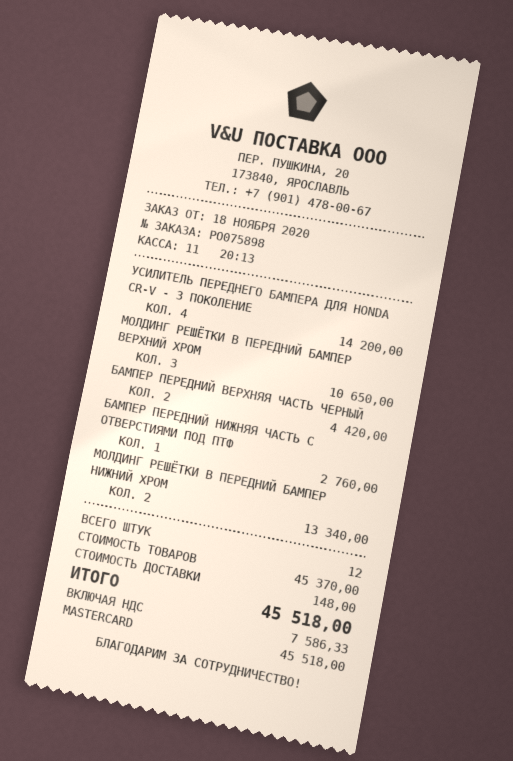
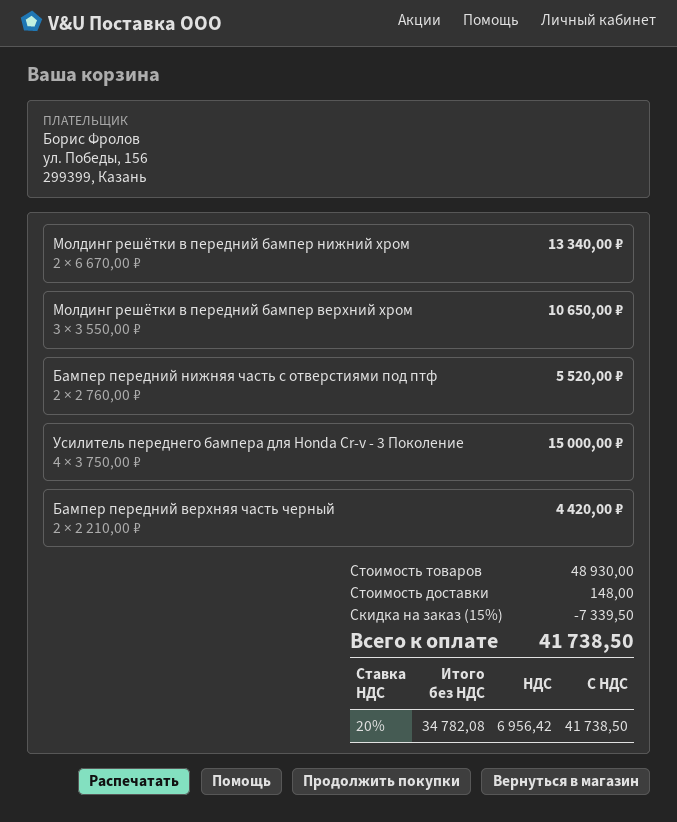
УСИЛИТЕЛЬ ПЕРЕДНЕГО БАМПЕРА ДЛЯ HONDA CR-V - 3 ПОКОЛЕНИЕ: 4 for 14200.00 -> 4 for 15000.00
БАМПЕР ПЕРЕДНИЙ НИЖНЯЯ ЧАСТЬ С ОТВЕРСТИЯМИ ПОД ПТФ: 1 for 2760.00 -> 2 for 5520.00
subtotal: 45370.00 -> 48930.00
discount: none -> 15% = 7339.50
tax: 7586.33 -> 6956.42
total: 45518.00 -> 41738.50

